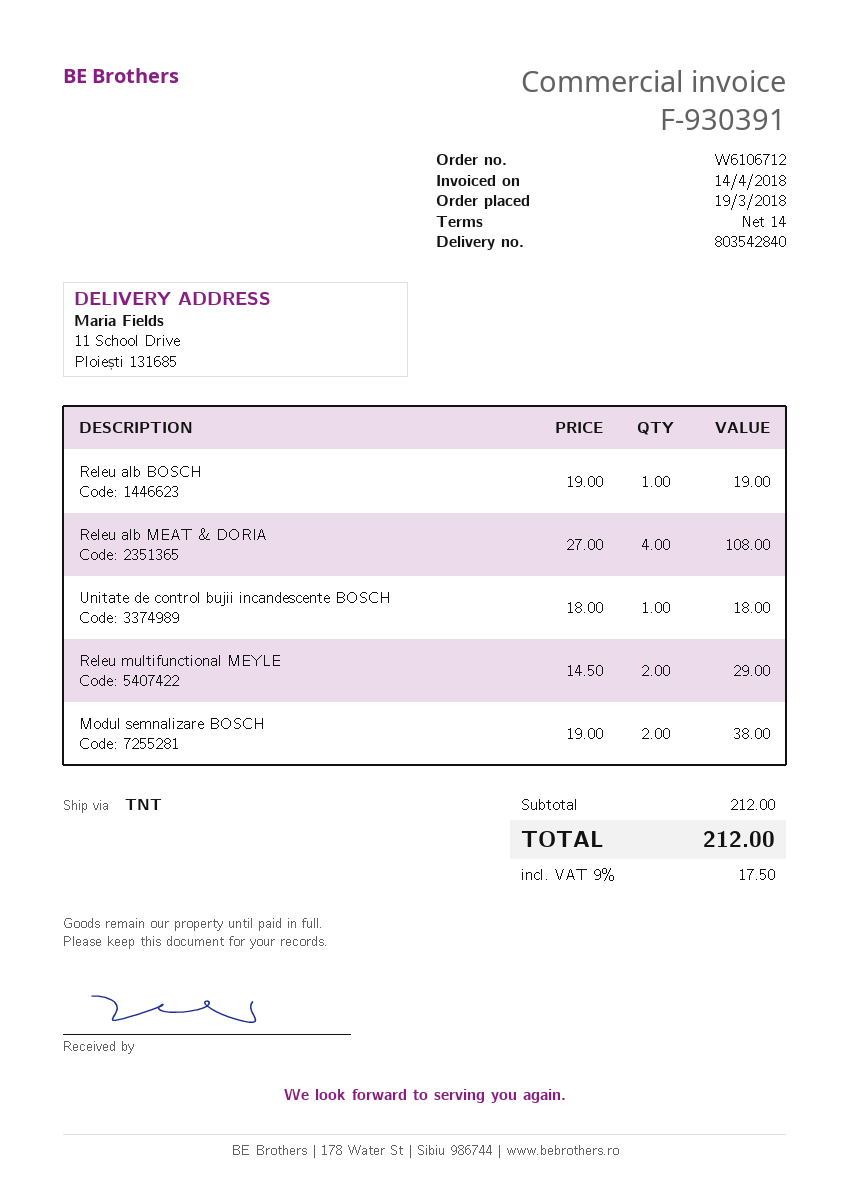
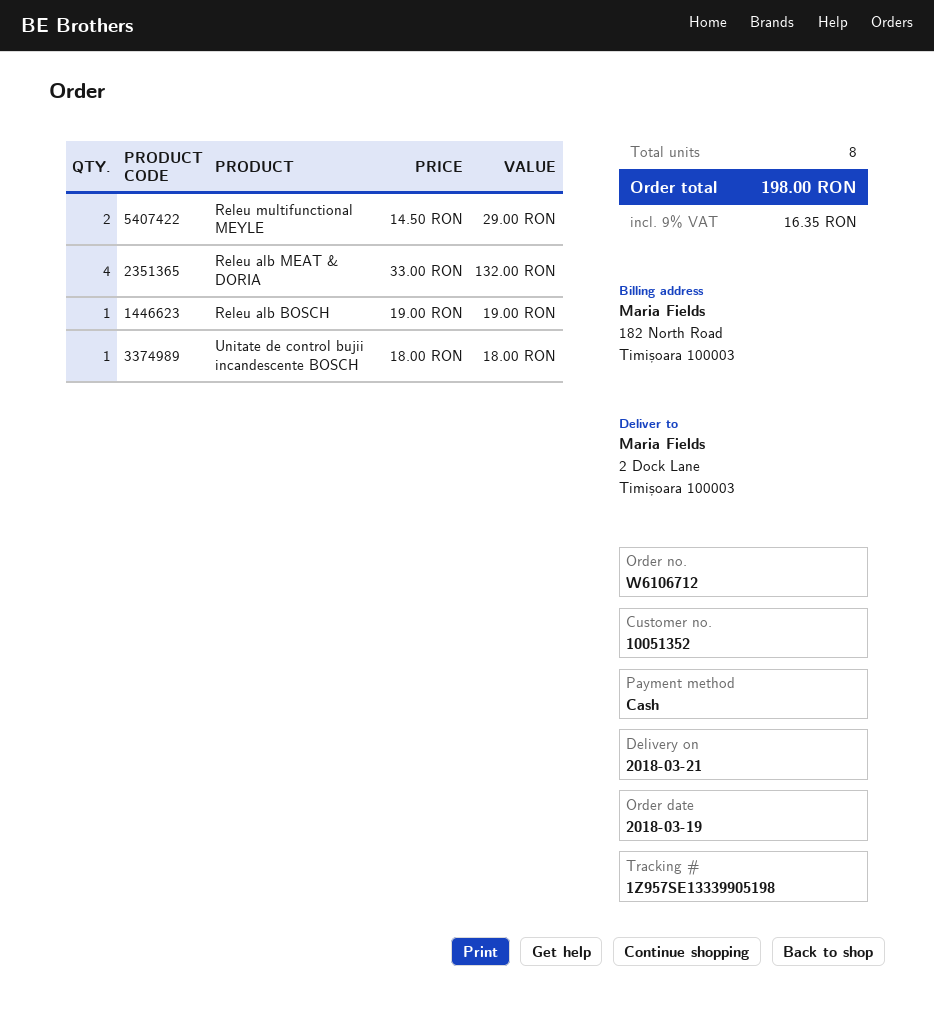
ship to: 11 School Drive, Ploiești 131685 -> 2 Dock Lane, Timișoara 100003
Releu alb MEAT & DORIA: 4 x 27.00 = 108.00 -> 4 x 33.00 = 132.00
Modul semnalizare BOSCH: 2 x 19.00 = 38.00 -> none
tax: 9% = 17.50 -> 9% = 16.35
total: 212.00 -> 198.00

